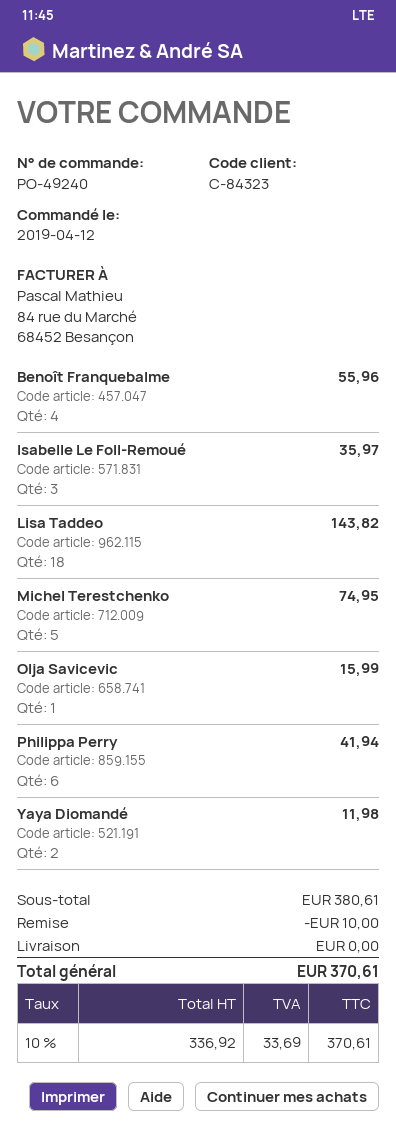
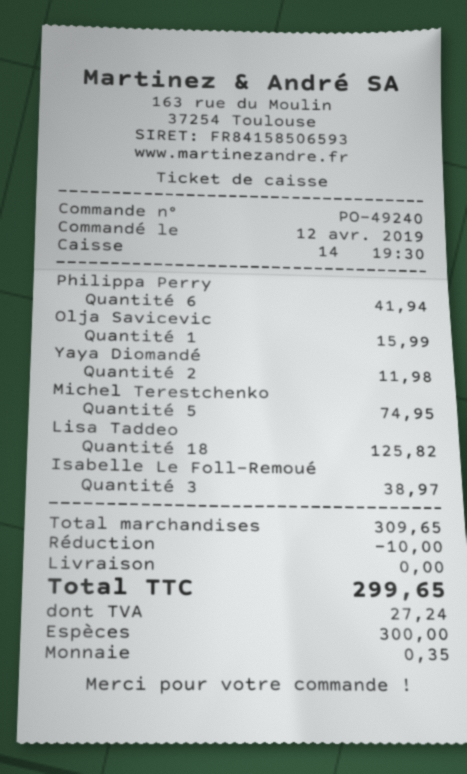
Benoît Franquebalme: 4 for 55.96 -> none
Isabelle Le Foll-Remoué: 3 for 35.97 -> 3 for 38.97
Lisa Taddeo: 18 for 143.82 -> 18 for 125.82
subtotal: 380.61 -> 309.65
tax: 33.69 -> 27.24
total: 370.61 -> 299.65

